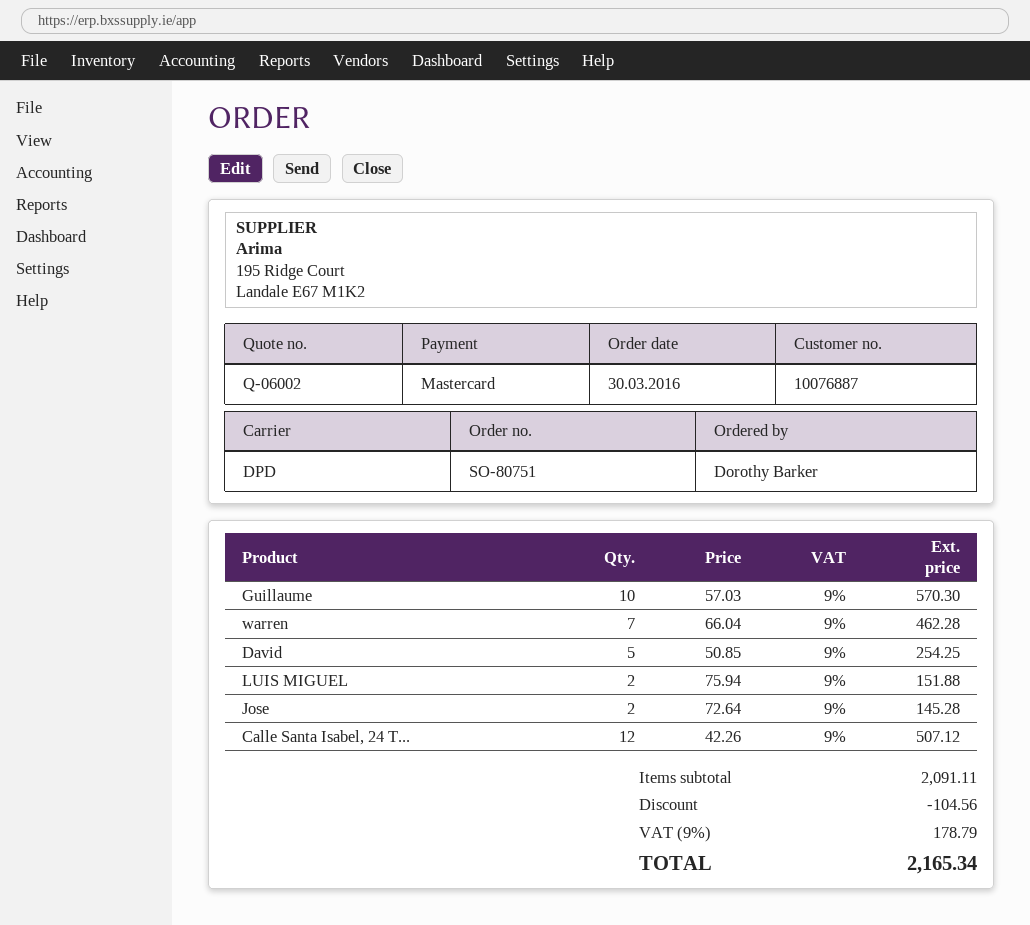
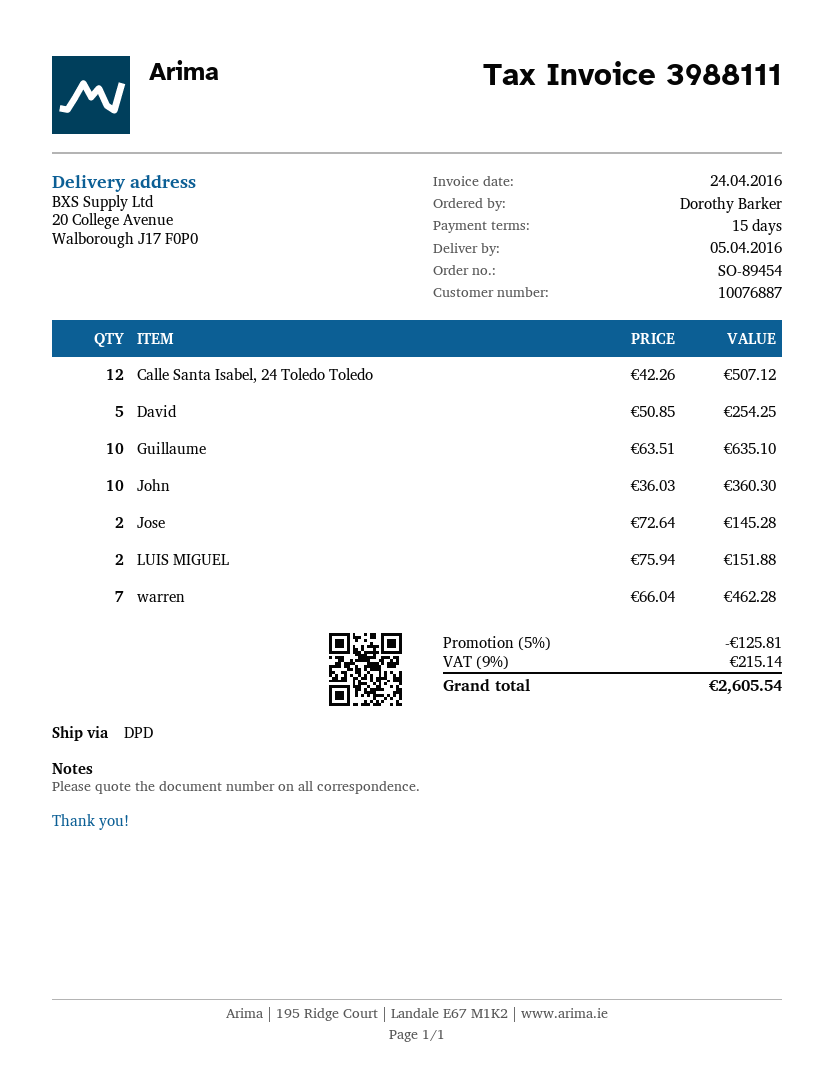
order number: SO-80751 -> SO-89454
Guillaume: 10 x 57.03 = 570.30 -> 10 x 63.51 = 635.10
John: none -> 10 x 36.03 = 360.30
discount: 104.56 -> 125.81
tax: 9% = 178.79 -> 9% = 215.14
total: 2165.34 -> 2605.54

